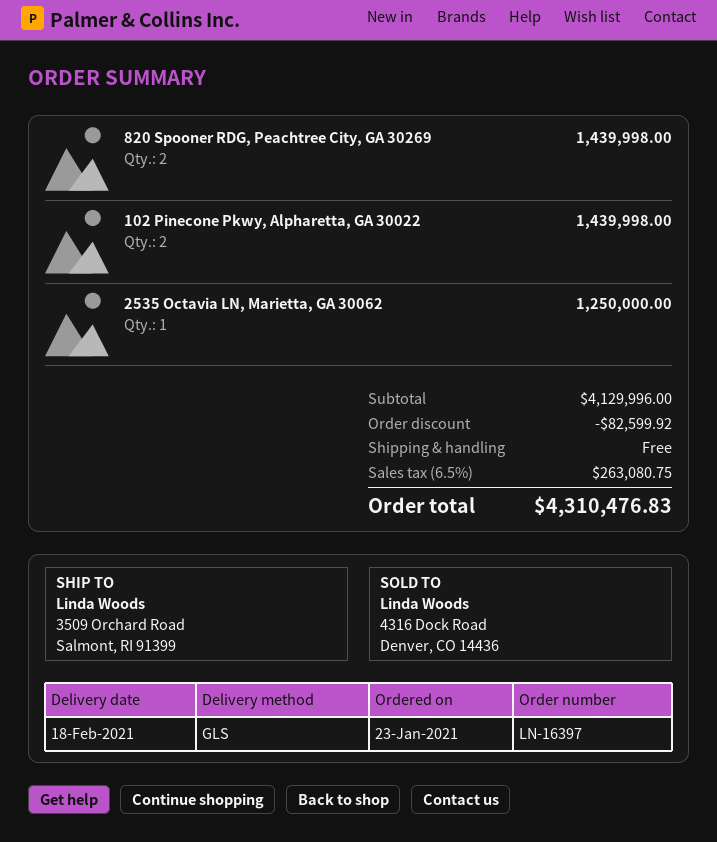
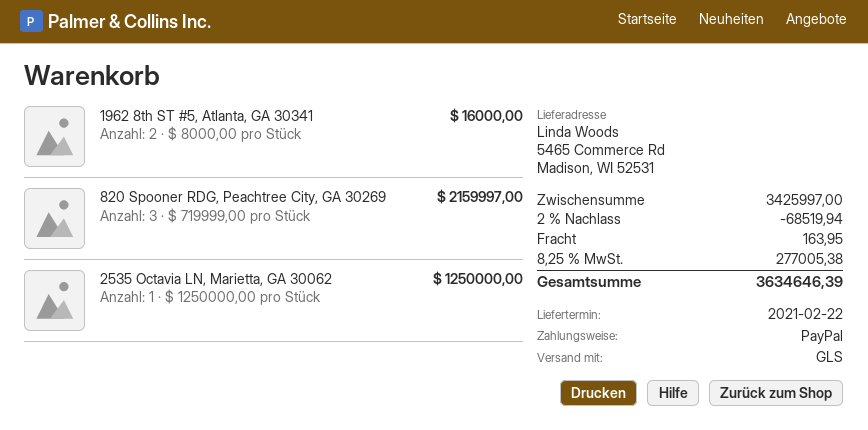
delivery date: 2021-02-18 -> 2021-02-22
ship to: 3509 Orchard Road, Salmont, RI 91399 -> 5465 Commerce Rd, Madison, WI 52531
820 Spooner RDG, Peachtree City, GA 30269: 2 for 1439998.00 -> 3 for 2159997.00
102 Pinecone Pkwy, Alpharetta, GA 30022: 2 for 1439998.00 -> none
1962 8th ST #5, Atlanta, GA 30341: none -> 2 for 16000.00
subtotal: 4129996.00 -> 3425997.00
discount: 82599.92 -> 68519.94
shipping: 0.00 -> 163.95
tax: 6.5% = 263080.75 -> 8.25% = 277005.38
total: 4310476.83 -> 3634646.39

